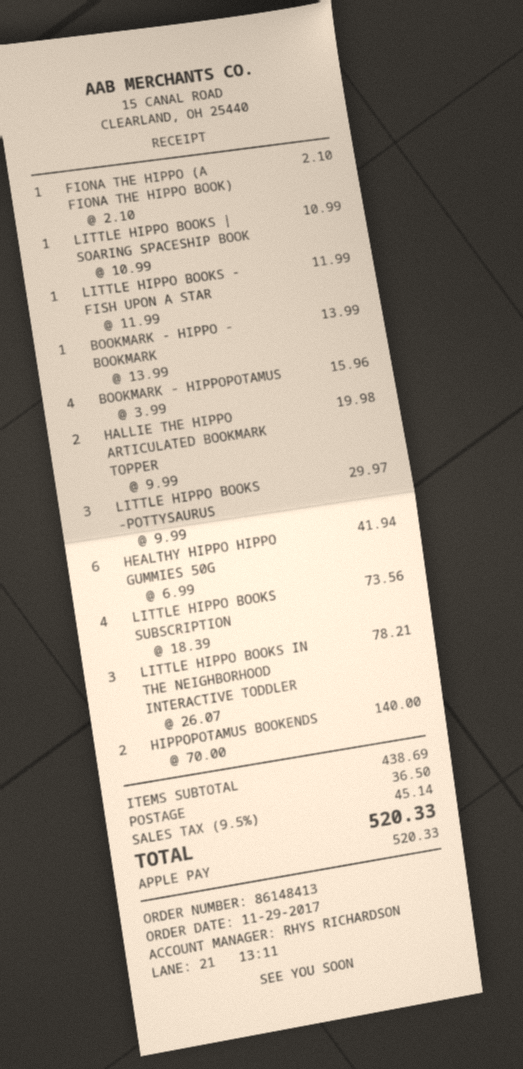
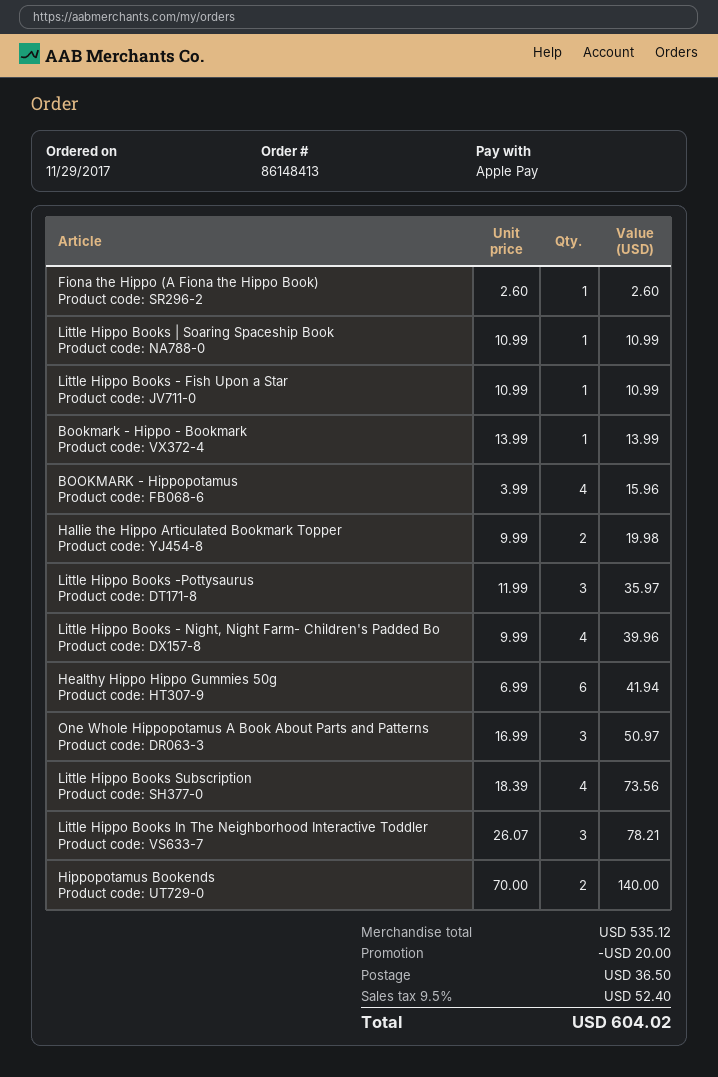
FIONA THE HIPPO (A FIONA THE HIPPO BOOK): 1 x 2.10 = 2.10 -> 1 x 2.60 = 2.60
LITTLE HIPPO BOOKS - FISH UPON A STAR: 1 x 11.99 = 11.99 -> 1 x 10.99 = 10.99
LITTLE HIPPO BOOKS -POTTYSAURUS: 3 x 9.99 = 29.97 -> 3 x 11.99 = 35.97
Little Hippo Books - Night, Night Farm- Children's Padded Bo: none -> 4 x 9.99 = 39.96
One Whole Hippopotamus A Book About Parts and Patterns: none -> 3 x 16.99 = 50.97
subtotal: 438.69 -> 535.12
discount: none -> 20.00
tax: 9.5% = 45.14 -> 9.5% = 52.40
total: 520.33 -> 604.02

